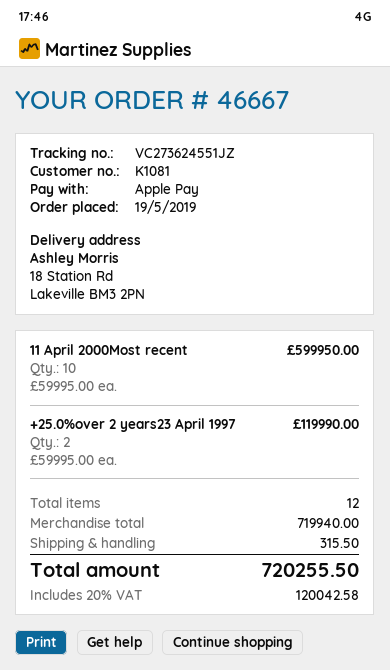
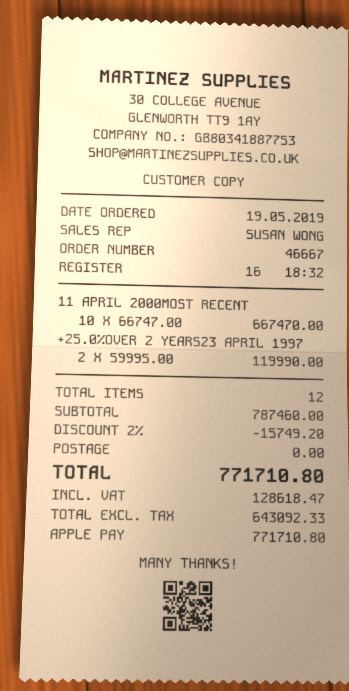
11 April 2000Most recent: 10 x 59995.00 = 599950.00 -> 10 x 66747.00 = 667470.00
subtotal: 719940.00 -> 787460.00
discount: none -> 2% = 15749.20
shipping: 315.50 -> 0.00
tax: 120042.58 -> 128618.47
total: 720255.50 -> 771710.80

